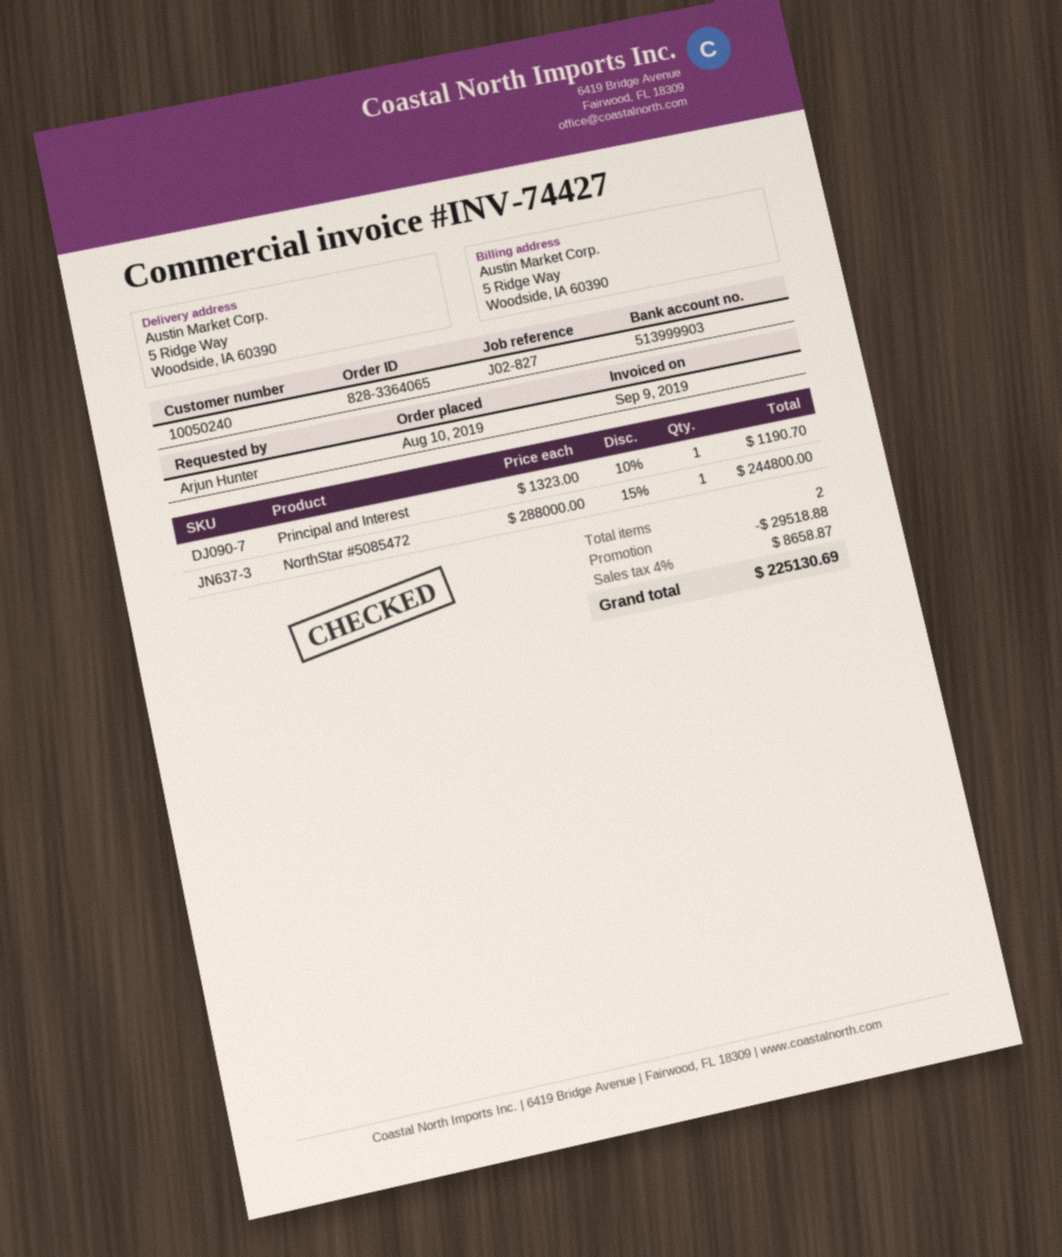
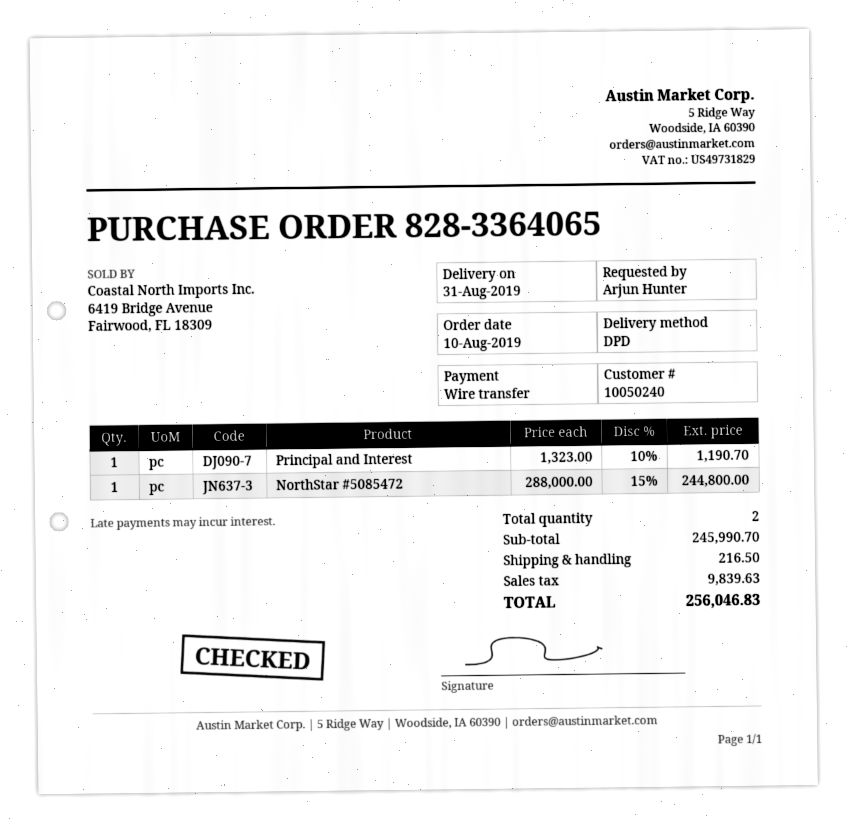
discount: 29518.88 -> none
shipping: none -> 216.50
tax: 8658.87 -> 9839.63
total: 225130.69 -> 256046.83

